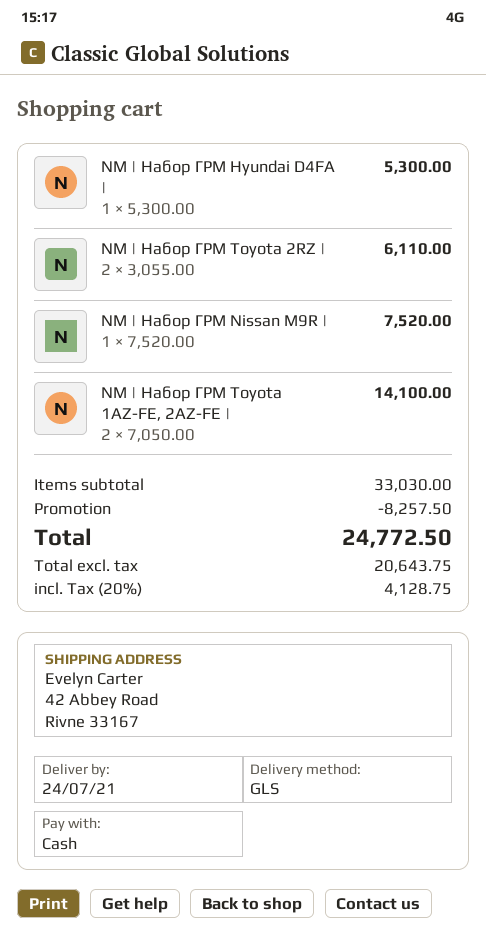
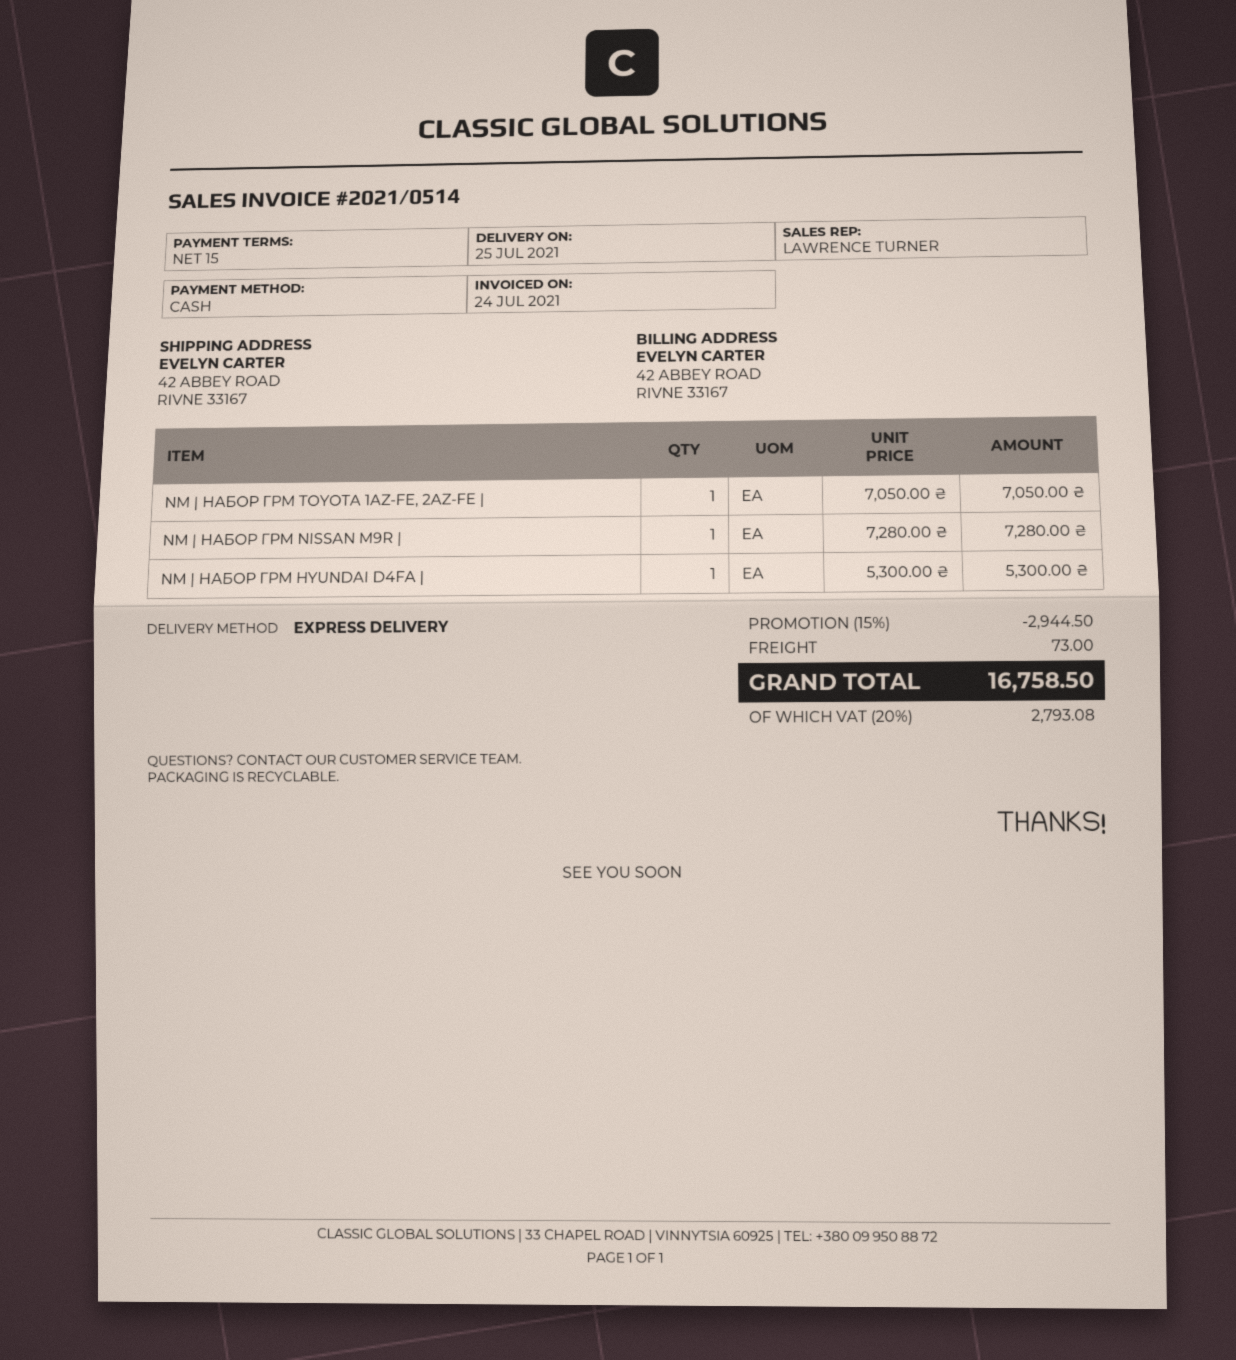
delivery date: 2021-07-24 -> 2021-07-25
shipping method: GLS -> express
NM | Набор ГРМ Toyota 2RZ |: 2 x 3055.00 = 6110.00 -> none
NM | Набор ГРМ Nissan M9R |: 1 x 7520.00 = 7520.00 -> 1 x 7280.00 = 7280.00
NM | Набор ГРМ Toyota 1AZ-FE, 2AZ-FE |: 2 x 7050.00 = 14100.00 -> 1 x 7050.00 = 7050.00
discount: 8257.50 -> 2944.50
shipping: none -> 73.00
tax: 20% = 4128.75 -> 20% = 2793.08
total: 24772.50 -> 16758.50

